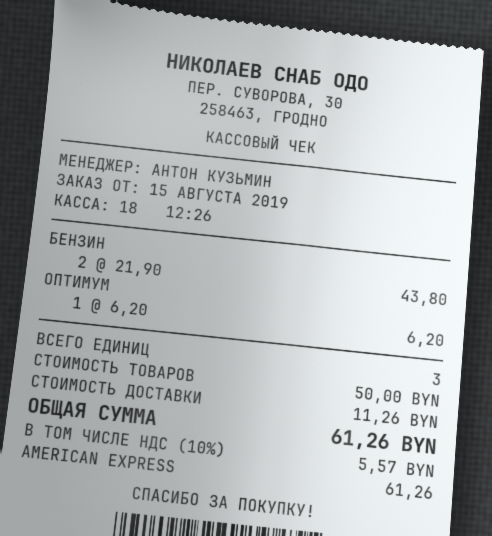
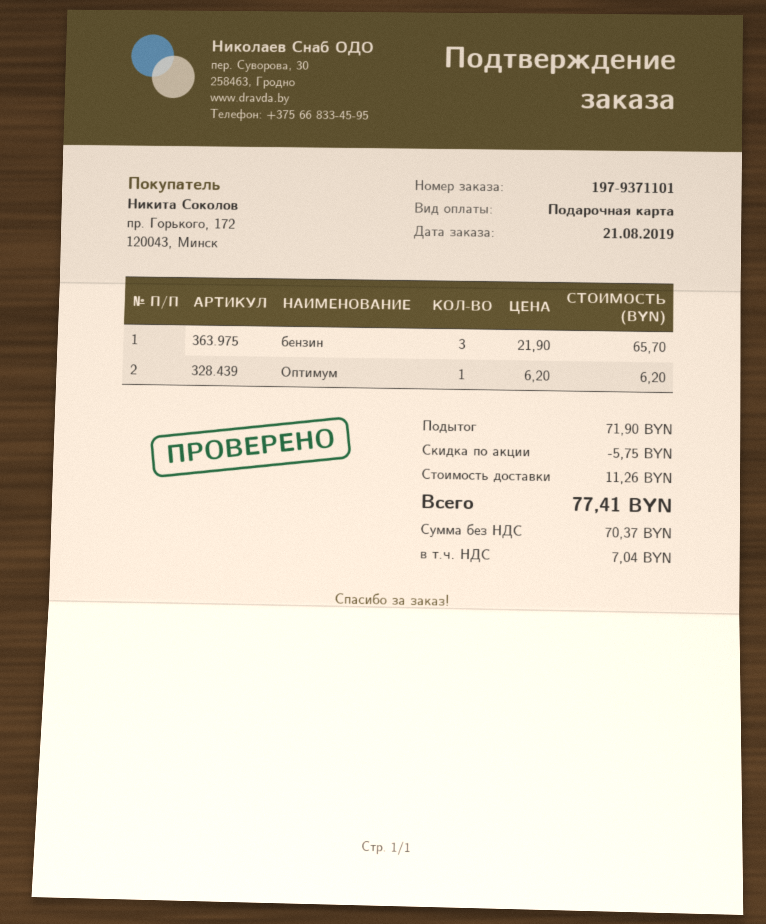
order date: 2019-08-15 -> 2019-08-21
payment method: American Express -> gift card
БЕНЗИН: 2 x 21.90 = 43.80 -> 3 x 21.90 = 65.70
subtotal: 50.00 -> 71.90
discount: none -> 5.75
tax: 5.57 -> 7.04
total: 61.26 -> 77.41

